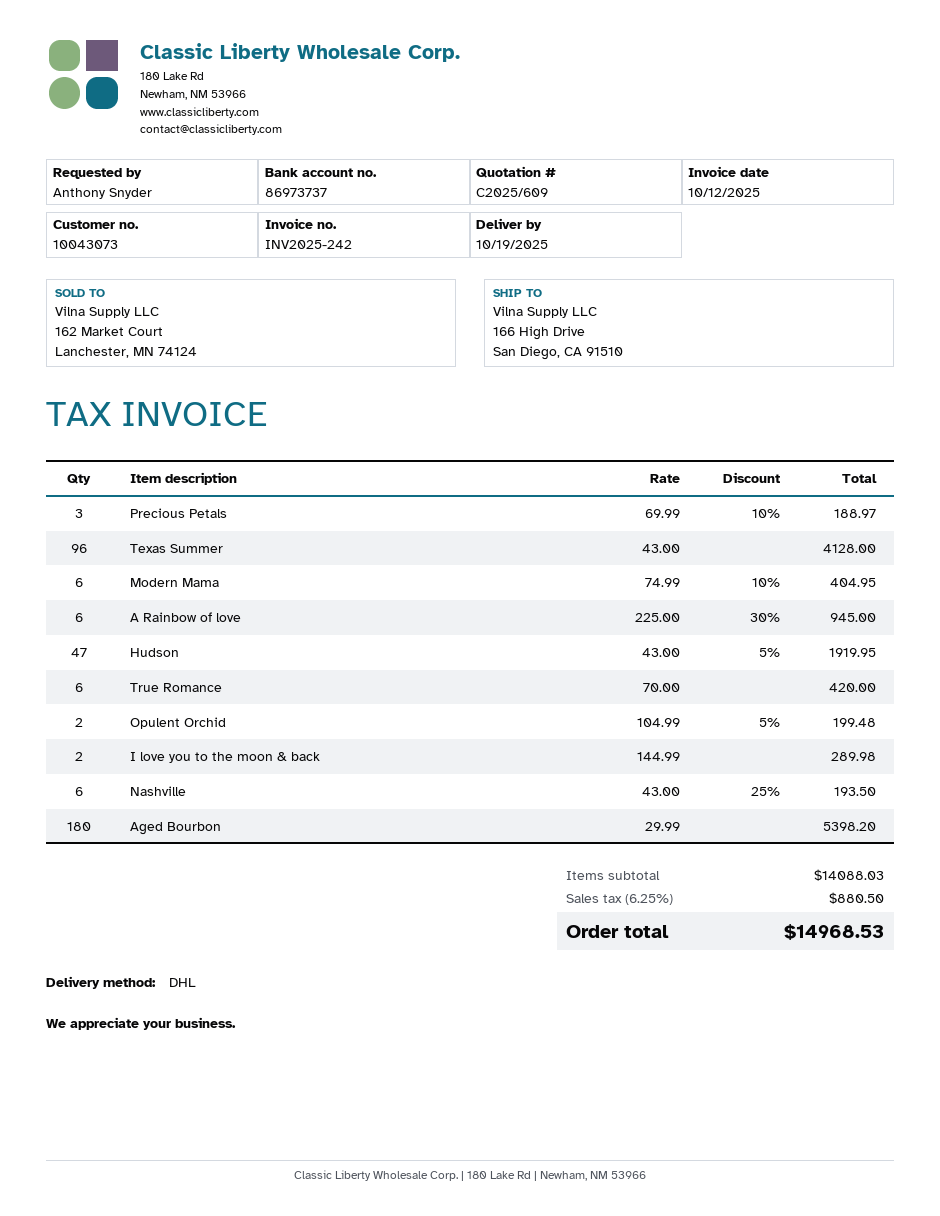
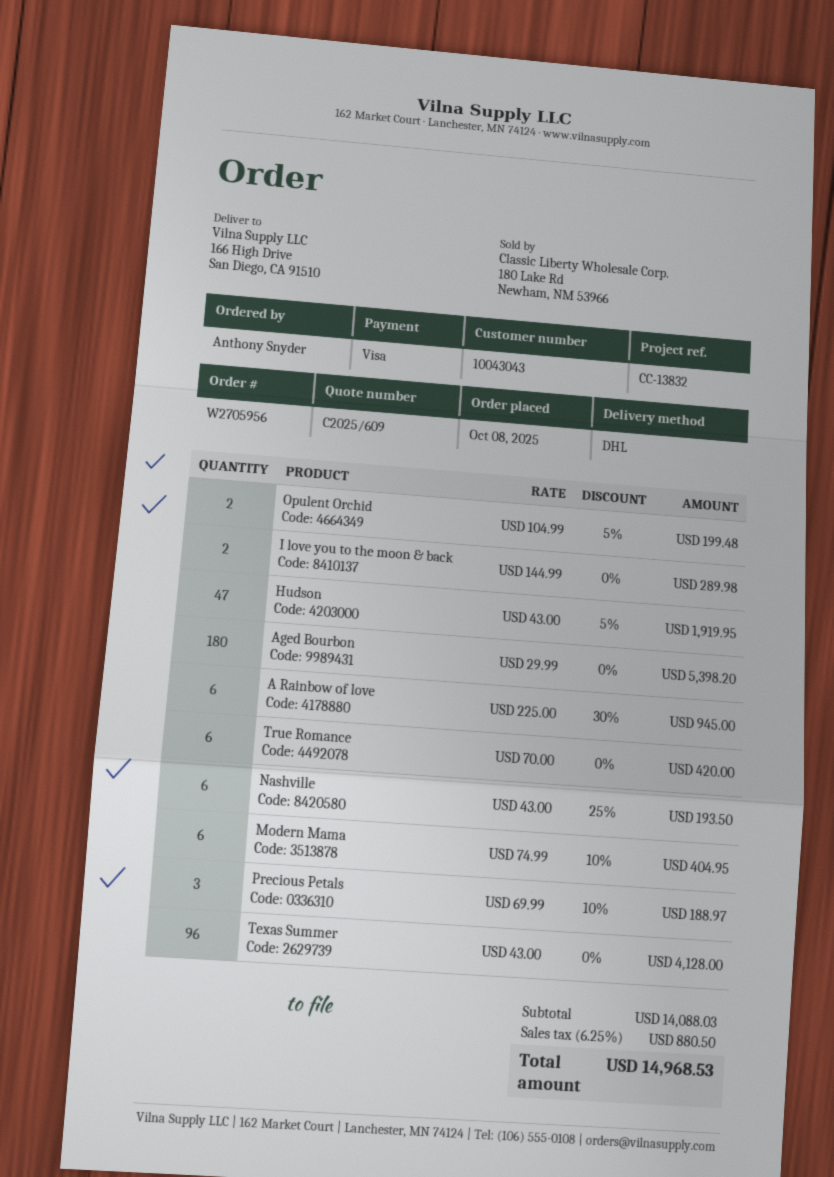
customer number: 10043073 -> 10043043

